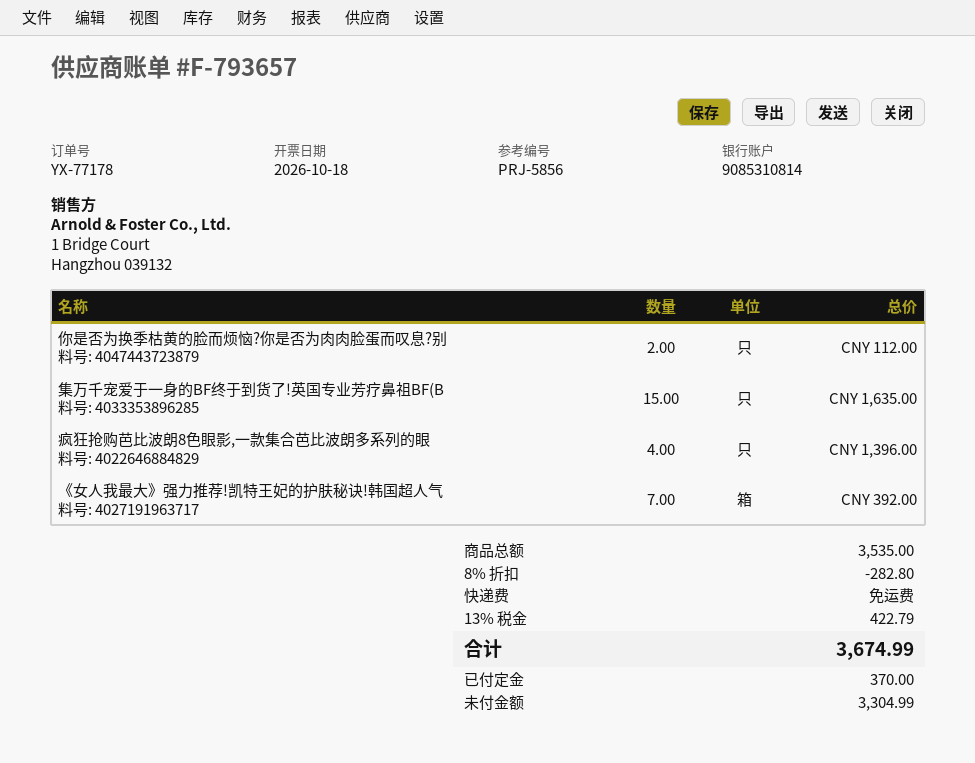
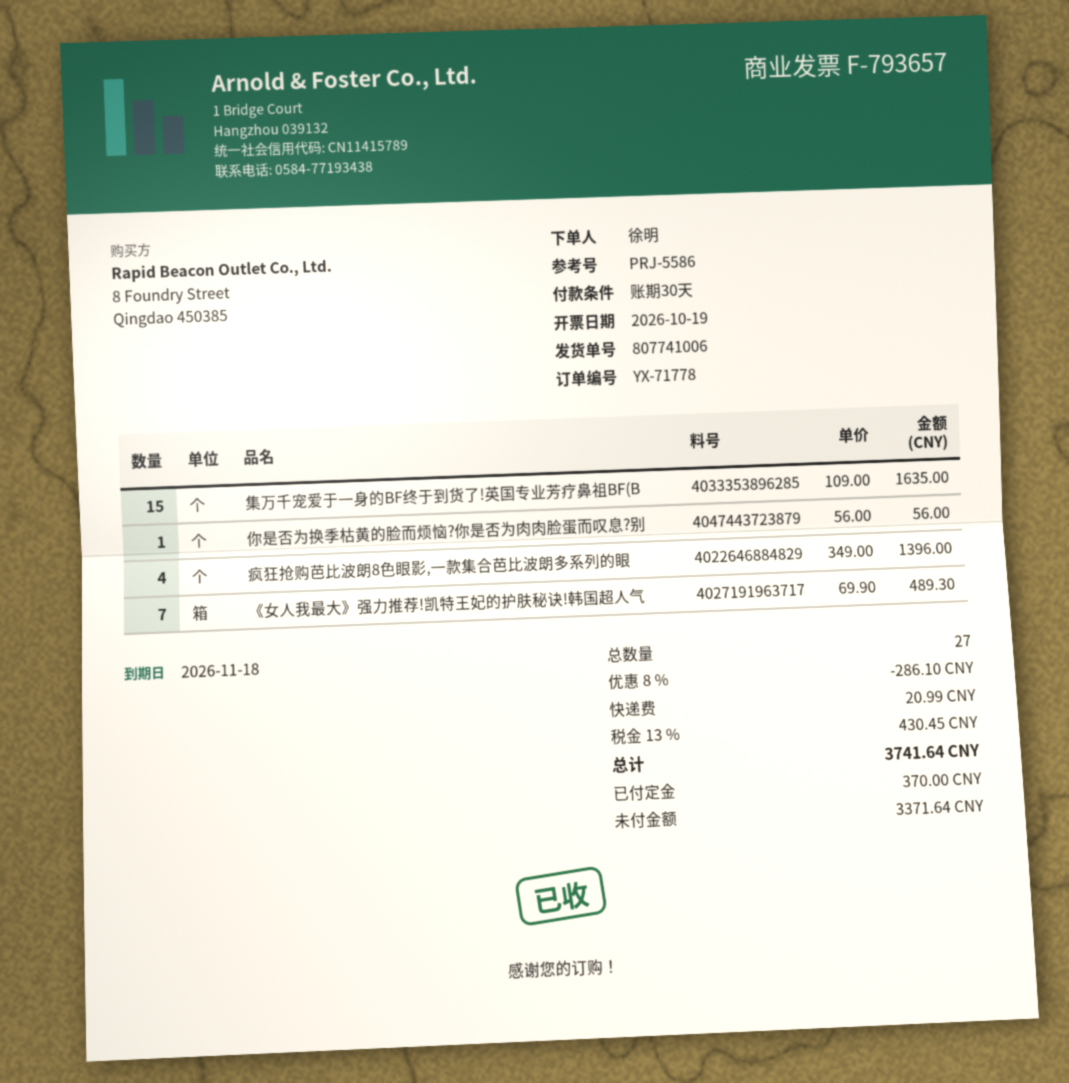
order number: YX-77178 -> YX-71778
invoice date: 2026-10-18 -> 2026-10-19
reference: PRJ-5856 -> PRJ-5586
你是否为换季枯黄的脸而烦恼?你是否为肉肉脸蛋而叹息?别: 2 for 112.00 -> 1 for 56.00
《女人我最大》强力推荐!凯特王妃的护肤秘诀!韩国超人气: 7 for 392.00 -> 7 for 489.30
discount: 8% = 282.80 -> 8% = 286.10
shipping: 0.00 -> 20.99
tax: 13% = 422.79 -> 13% = 430.45
total: 3674.99 -> 3741.64
balance: 3304.99 -> 3371.64

